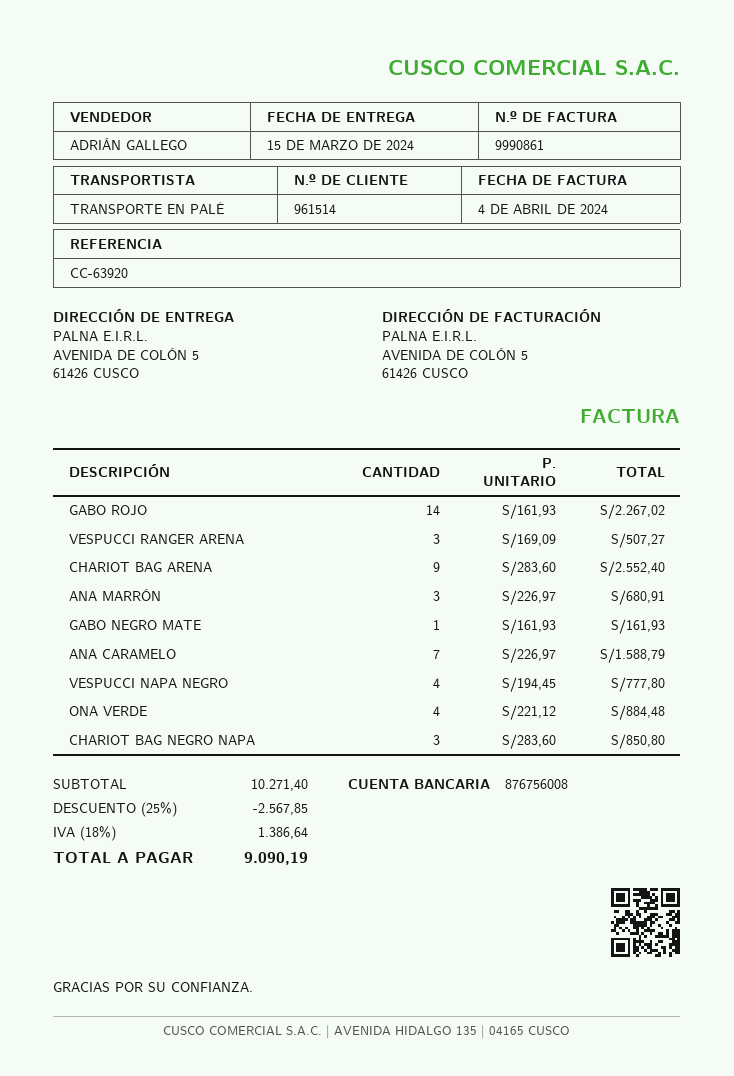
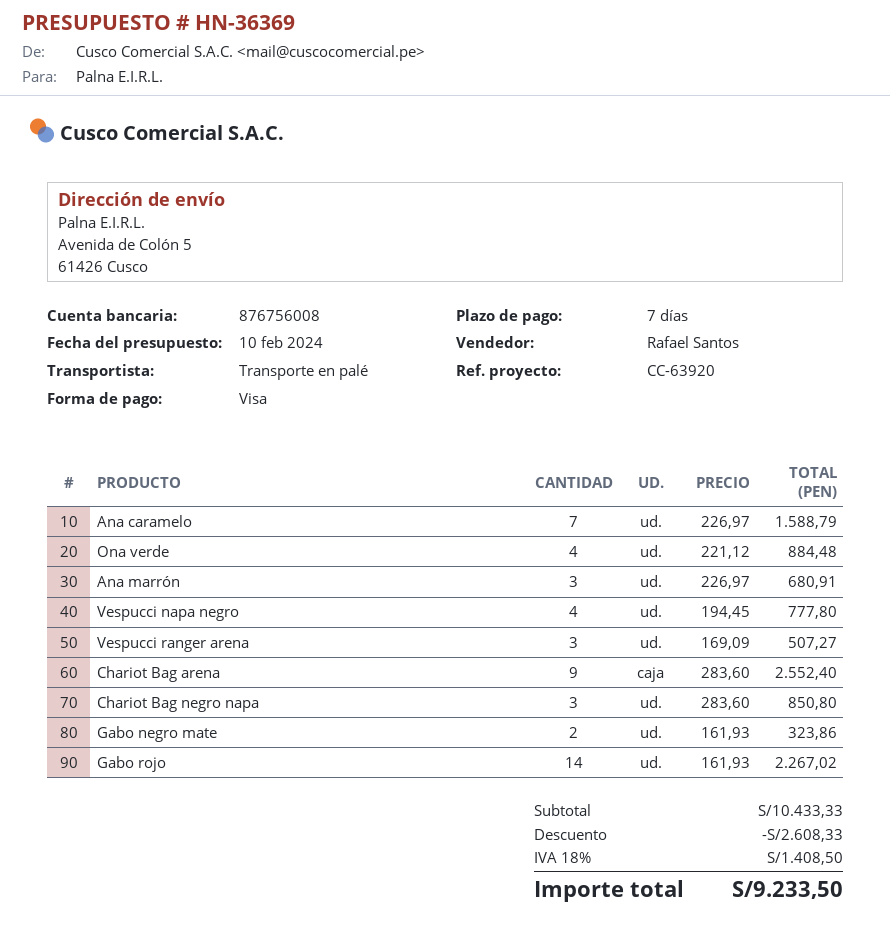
sales rep: ADRIÁN GALLEGO -> Rafael Santos
GABO NEGRO MATE: 1 x 161.93 = 161.93 -> 2 x 161.93 = 323.86
subtotal: 10271.40 -> 10433.33
discount: 2567.85 -> 2608.33
tax: 18% = 1386.64 -> 18% = 1408.50
total: 9090.19 -> 9233.50

